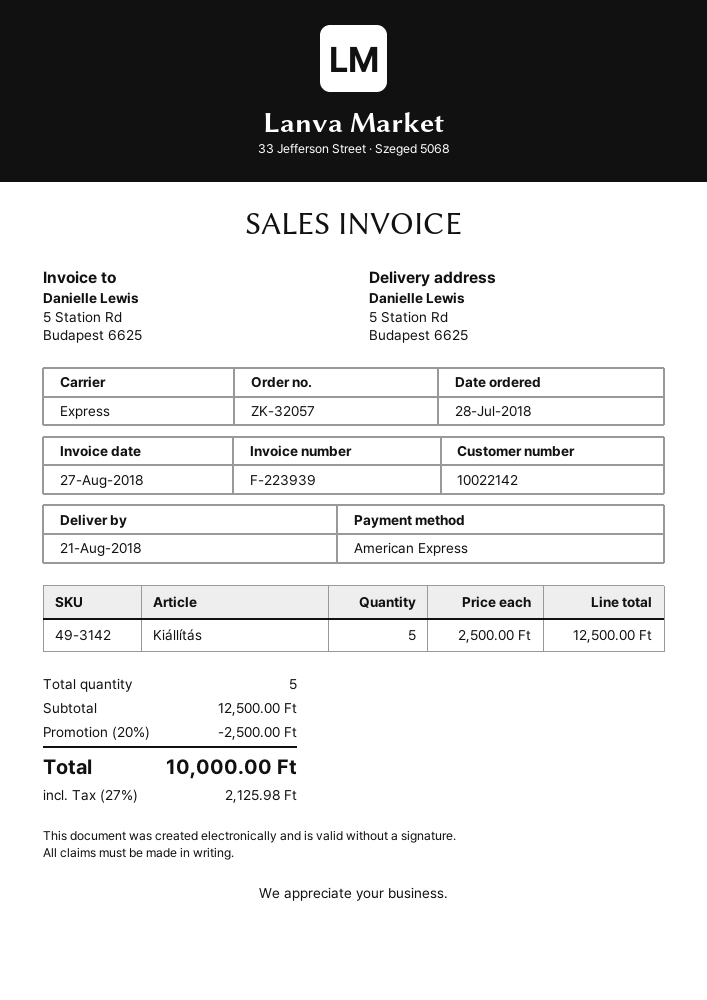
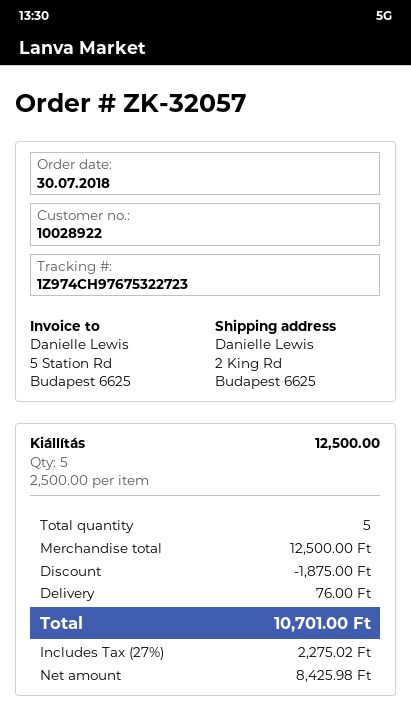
order date: 2018-07-28 -> 2018-07-30
customer number: 10022142 -> 10028922
ship to: 5 Station Rd, Budapest 6625 -> 2 King Rd, Budapest 6625
discount: 2500.00 -> 1875.00
shipping: none -> 76.00
tax: 27% = 2125.98 -> 27% = 2275.02
total: 10000.00 -> 10701.00

